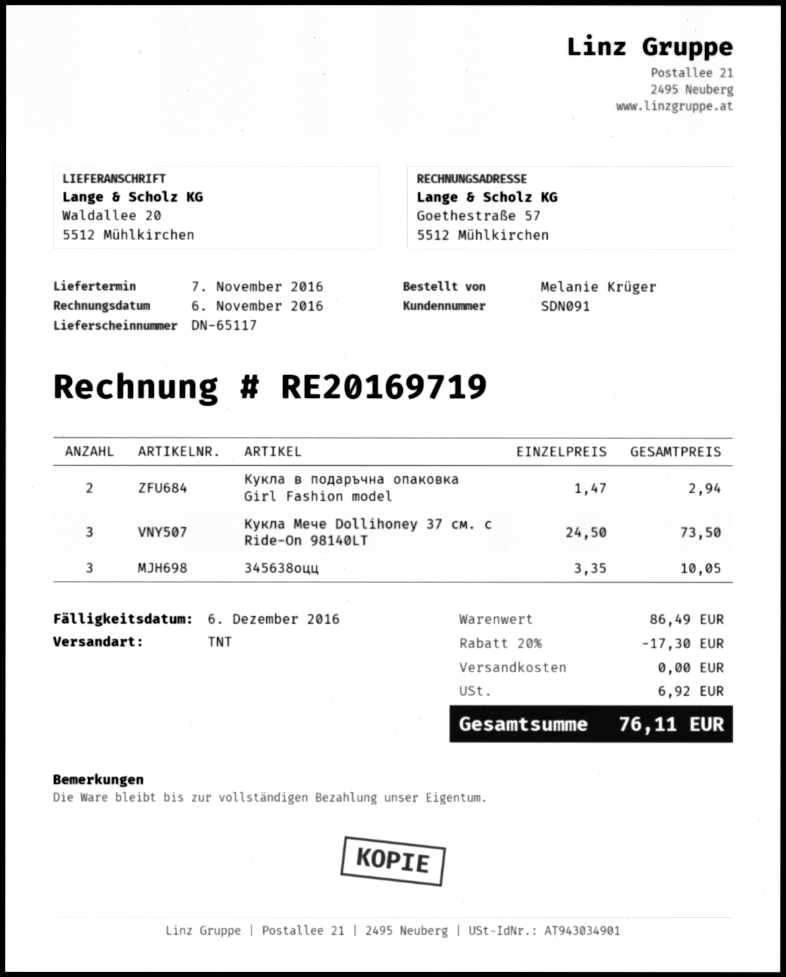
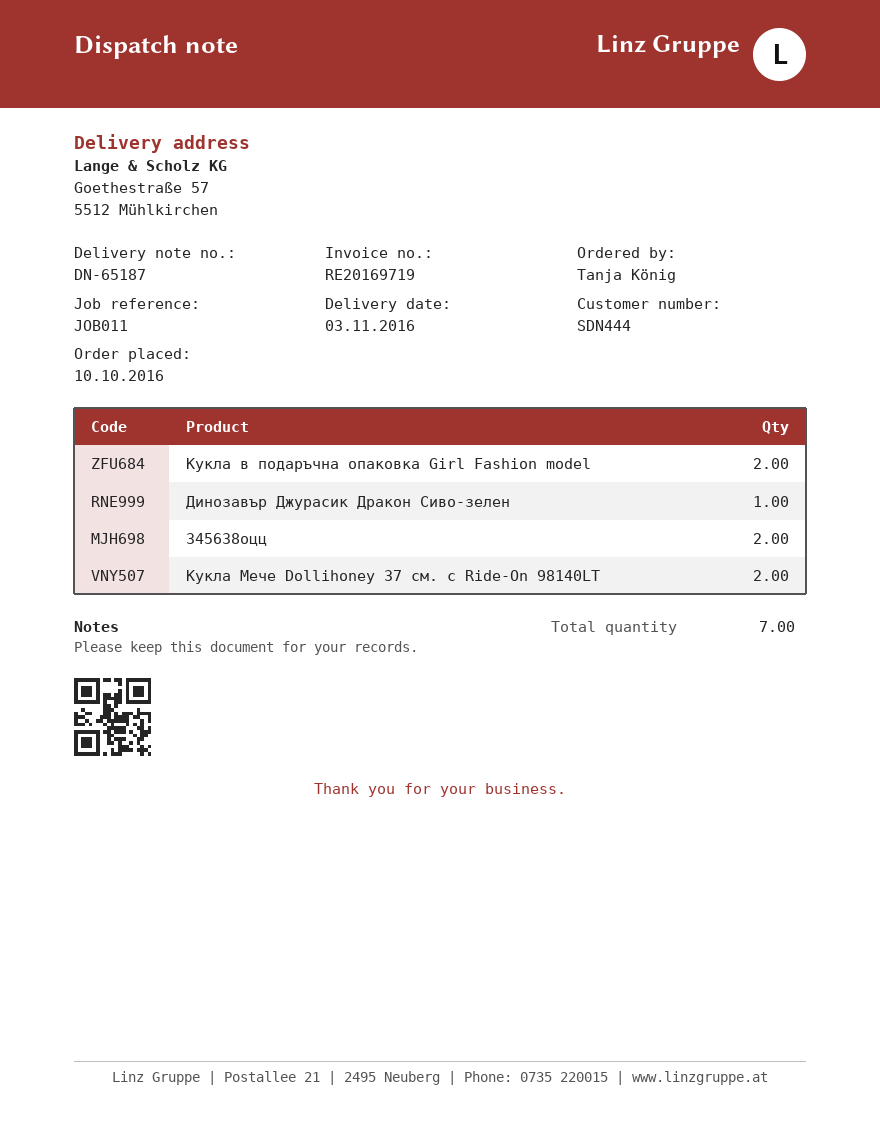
delivery note number: DN-65117 -> DN-65187
delivery date: 2016-11-07 -> 2016-11-03
customer number: SDN091 -> SDN444
ordered by: Melanie Krüger -> Tanja König
ship to: Waldallee 20, 5512 Mühlkirchen -> Goethestraße 57, 5512 Mühlkirchen
Кукла Мече Dollihoney 37 см. с Ride-On 98140LT: 3 -> 2
345638оцц: 3 -> 2
Динозавър Джурасик Дракон Сиво-зелен: none -> 1

